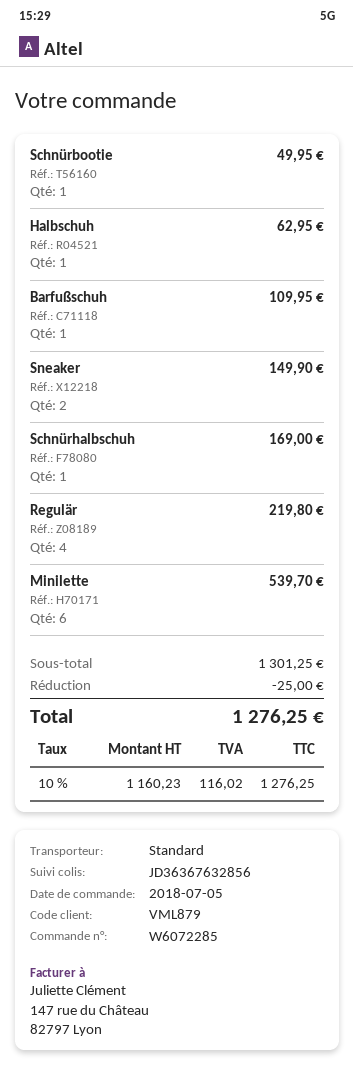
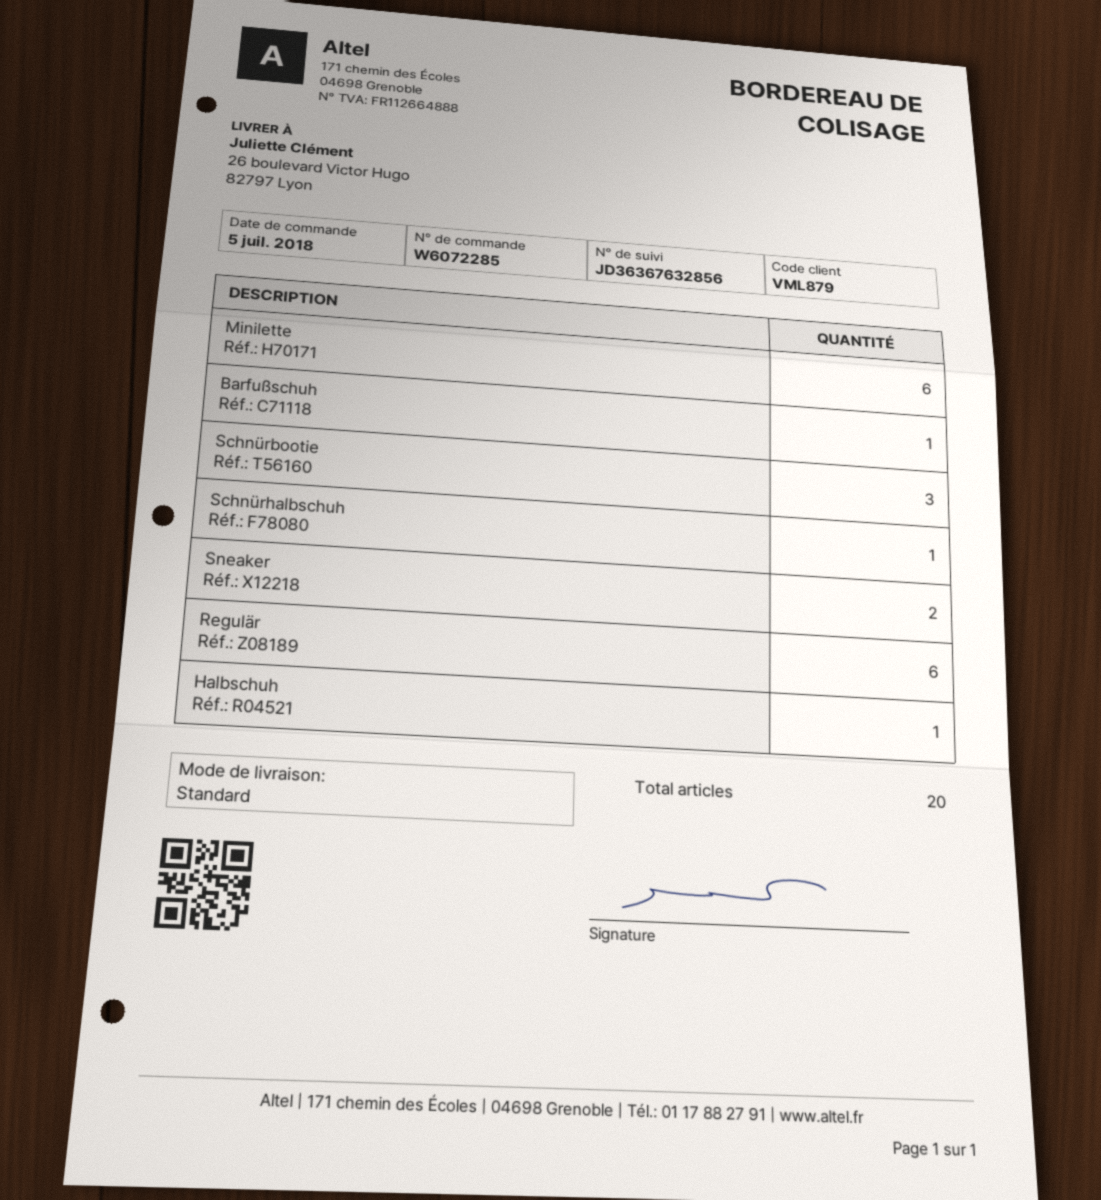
Schnürbootie: 1 -> 3
Regulär: 4 -> 6

